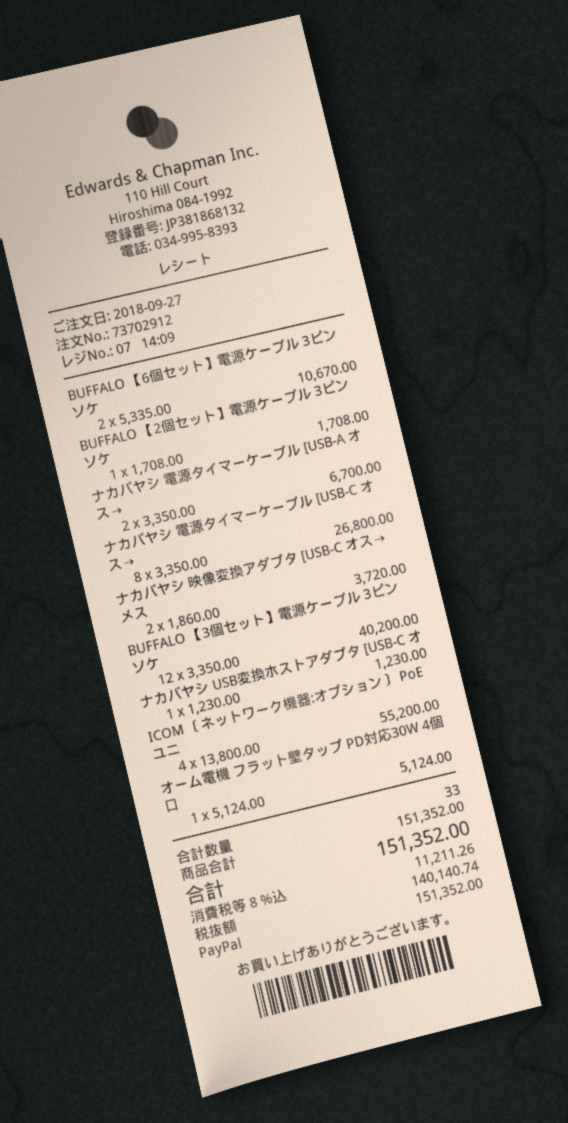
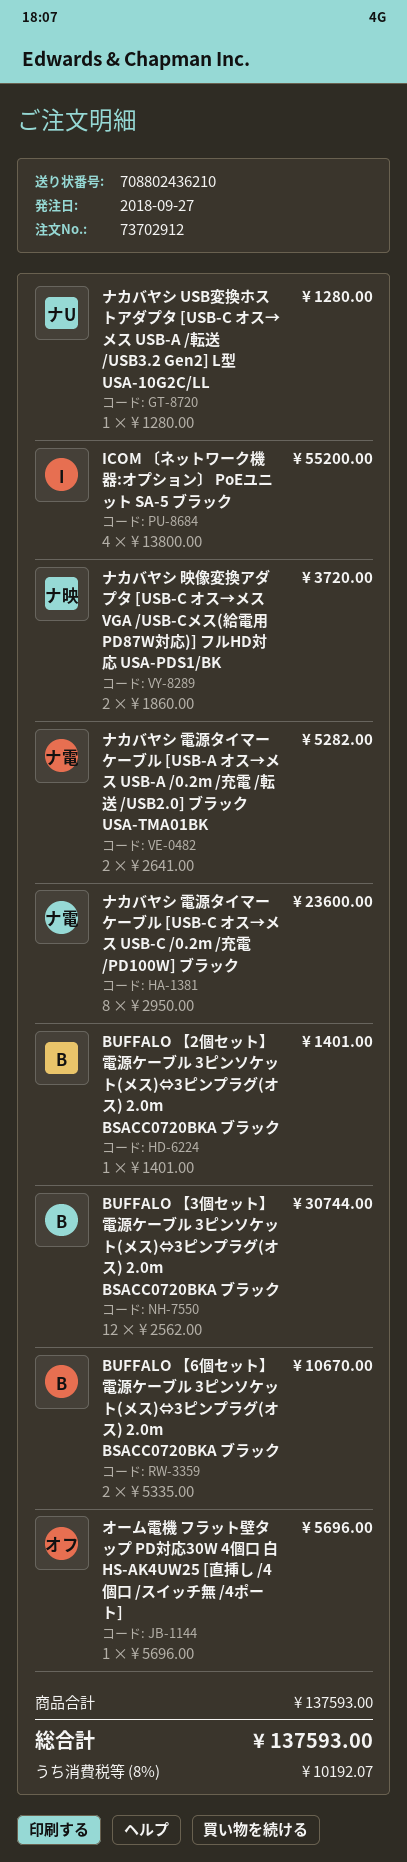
BUFFALO 【2個セット】電源ケーブル 3ピンソケ: 1 x 1708.00 = 1708.00 -> 1 x 1401.00 = 1401.00
ナカバヤシ 電源タイマーケーブル [USB-A オス→: 2 x 3350.00 = 6700.00 -> 2 x 2641.00 = 5282.00
ナカバヤシ 電源タイマーケーブル [USB-C オス→: 8 x 3350.00 = 26800.00 -> 8 x 2950.00 = 23600.00
BUFFALO 【3個セット】電源ケーブル 3ピンソケ: 12 x 3350.00 = 40200.00 -> 12 x 2562.00 = 30744.00
ナカバヤシ USB変換ホストアダプタ [USB-C オ: 1 x 1230.00 = 1230.00 -> 1 x 1280.00 = 1280.00
オーム電機 フラット壁タップ PD対応30W 4個口: 1 x 5124.00 = 5124.00 -> 1 x 5696.00 = 5696.00
subtotal: 151352.00 -> 137593.00
tax: 8% = 11211.26 -> 8% = 10192.07
total: 151352.00 -> 137593.00

